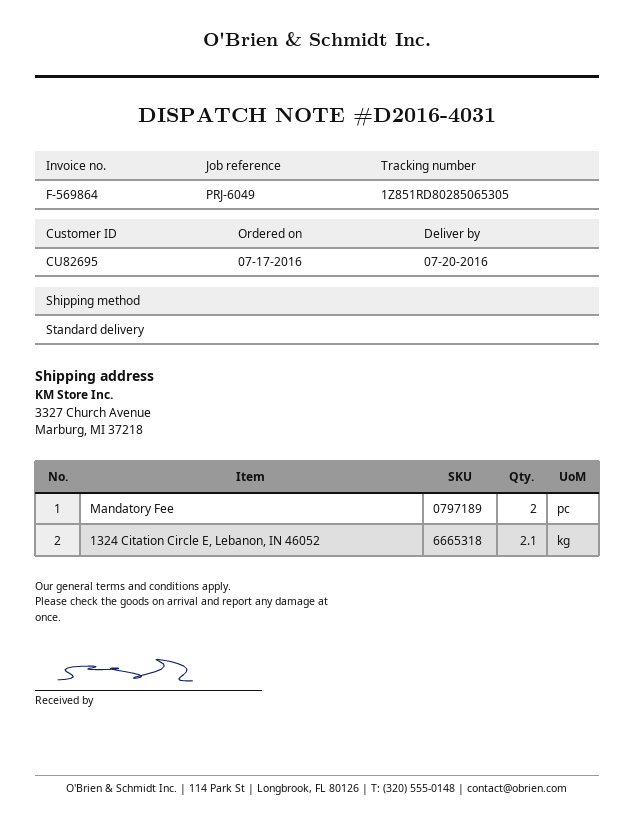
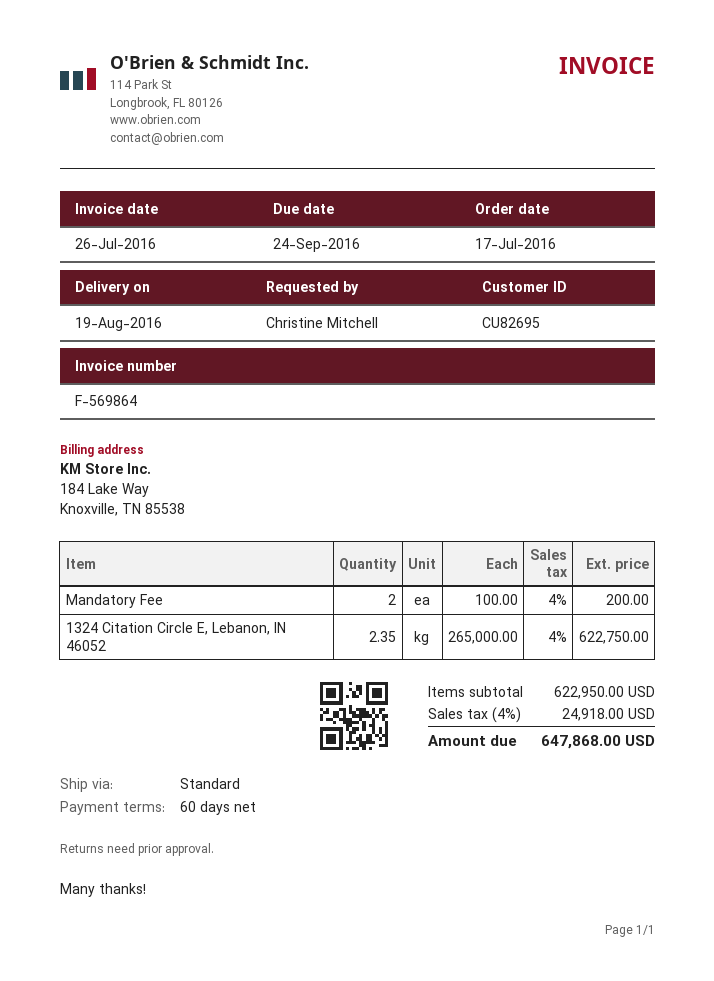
delivery date: 2016-07-20 -> 2016-08-19
1324 Citation Circle E, Lebanon, IN 46052: 2.1 -> 2.35

